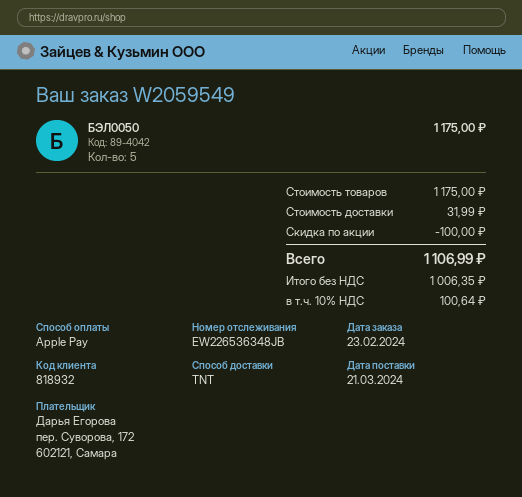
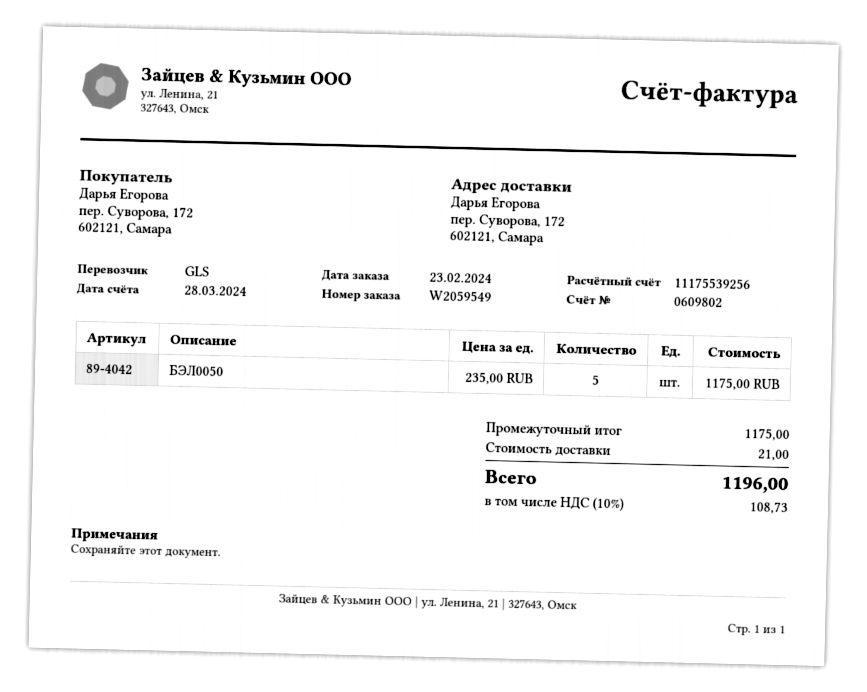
shipping method: TNT -> GLS
discount: 100.00 -> none
shipping: 31.99 -> 21.00
tax: 10% = 100.64 -> 10% = 108.73
total: 1106.99 -> 1196.00

